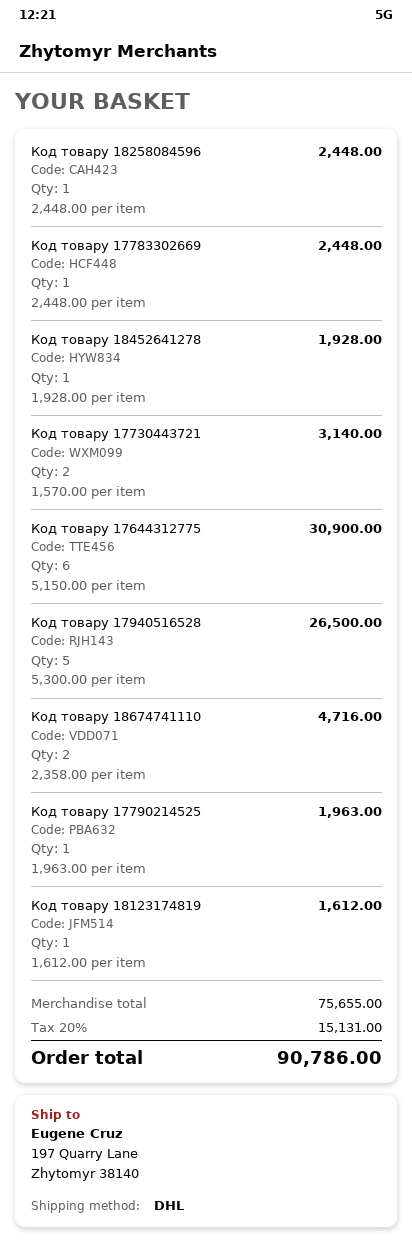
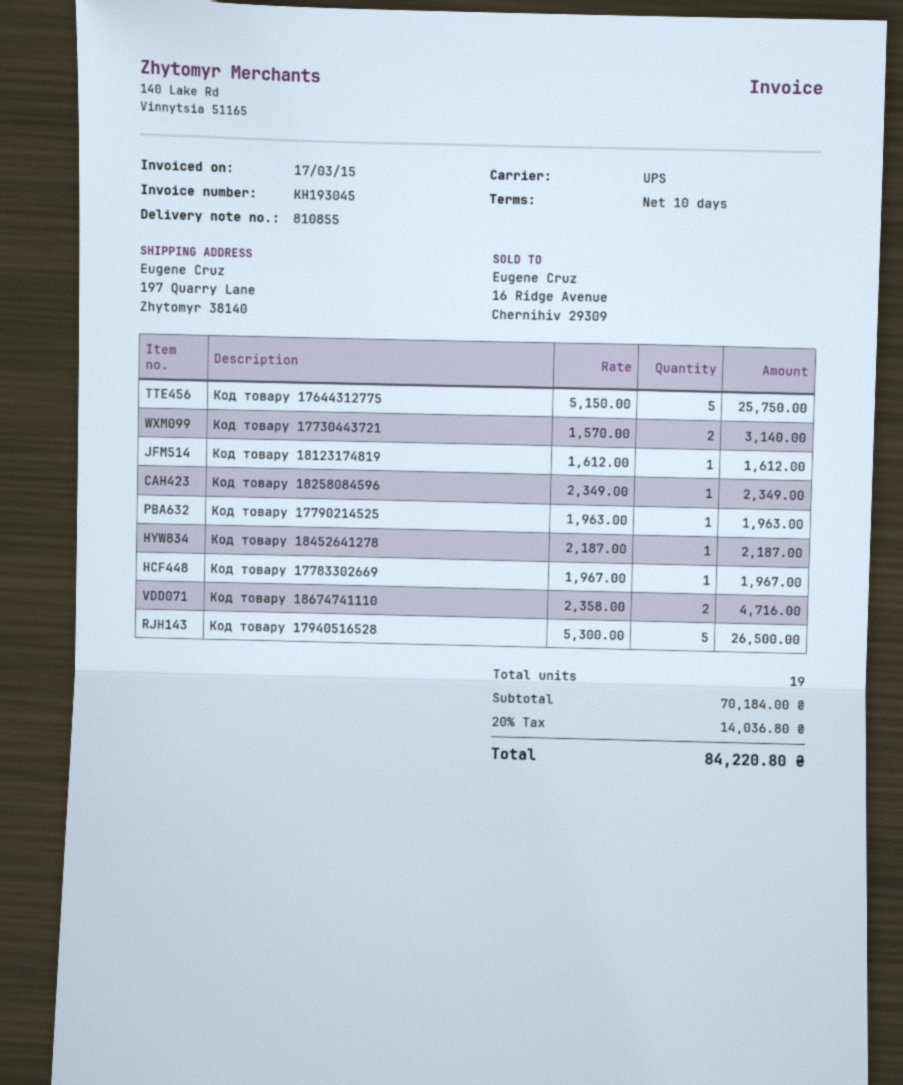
shipping method: DHL -> UPS
Код товару 18258084596: 1 x 2448.00 = 2448.00 -> 1 x 2349.00 = 2349.00
Код товару 17783302669: 1 x 2448.00 = 2448.00 -> 1 x 1967.00 = 1967.00
Код товару 18452641278: 1 x 1928.00 = 1928.00 -> 1 x 2187.00 = 2187.00
Код товару 17644312775: 6 x 5150.00 = 30900.00 -> 5 x 5150.00 = 25750.00
subtotal: 75655.00 -> 70184.00
tax: 20% = 15131.00 -> 20% = 14036.80
total: 90786.00 -> 84220.80

